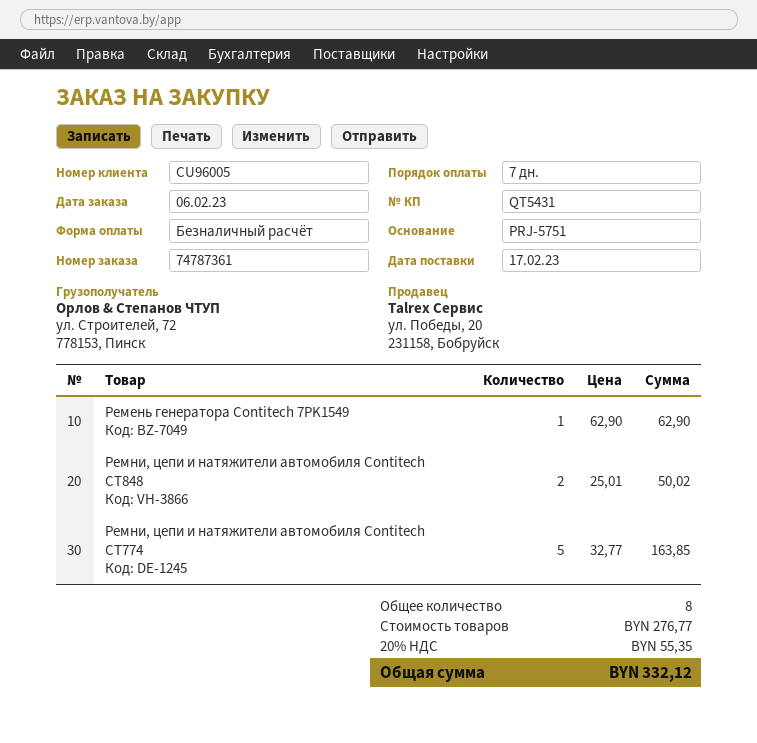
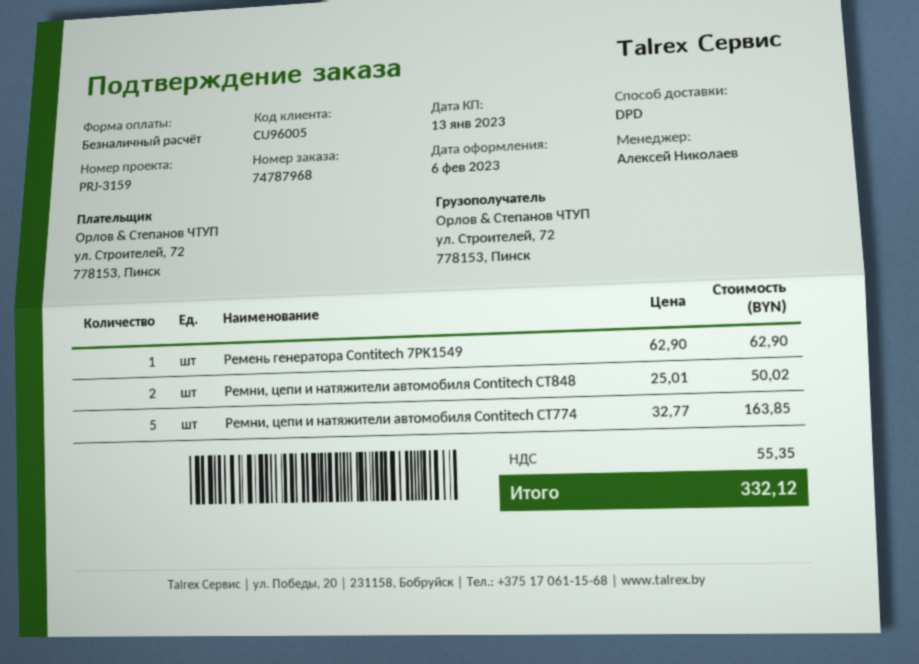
order number: 74787361 -> 74787968
reference: PRJ-5751 -> PRJ-3159

